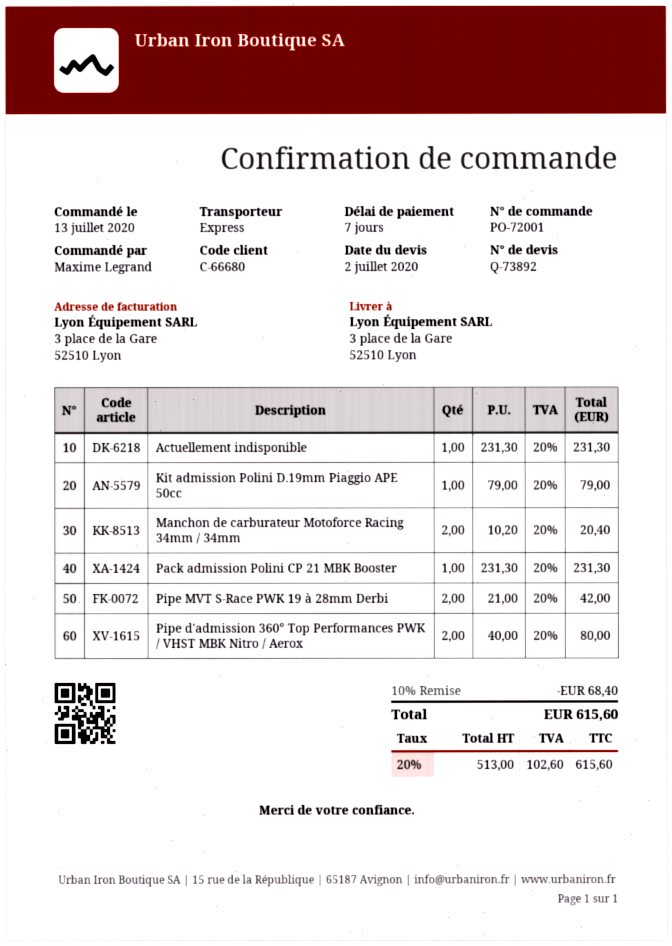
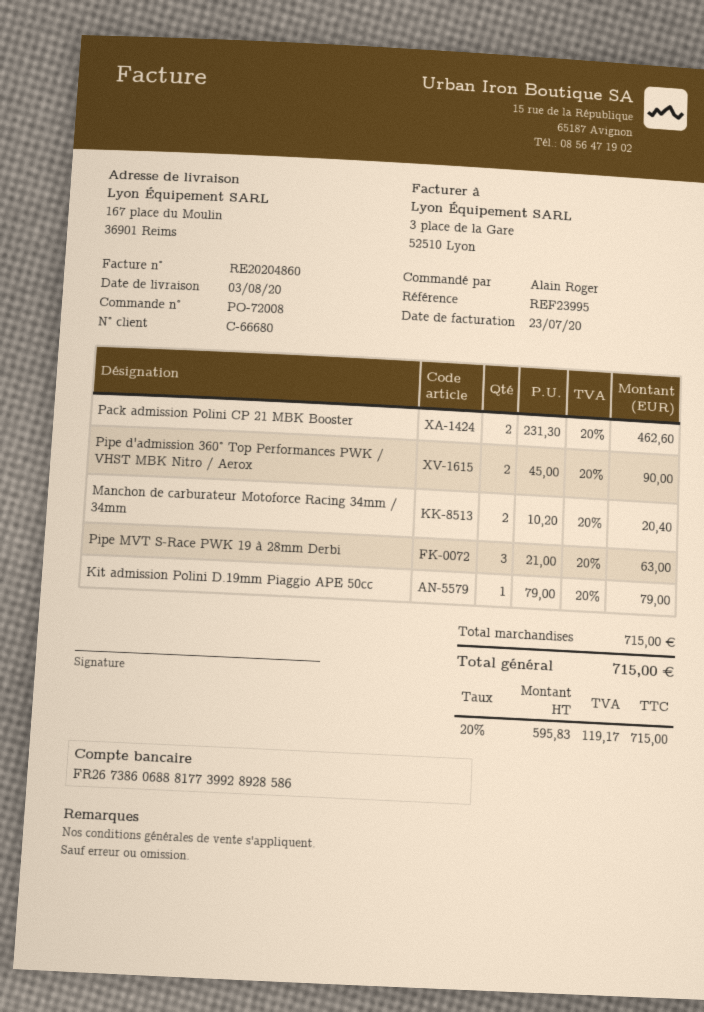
order number: PO-72001 -> PO-72008
ordered by: Maxime Legrand -> Alain Roger
ship to: 3 place de la Gare, 52510 Lyon -> 167 place du Moulin, 36901 Reims
Actuellement indisponible: 1 x 231.30 = 231.30 -> none
Pack admission Polini CP 21 MBK Booster: 1 x 231.30 = 231.30 -> 2 x 231.30 = 462.60
Pipe MVT S-Race PWK 19 à 28mm Derbi: 2 x 21.00 = 42.00 -> 3 x 21.00 = 63.00
Pipe d'admission 360° Top Performances PWK / VHST MBK Nitro / Aerox: 2 x 40.00 = 80.00 -> 2 x 45.00 = 90.00
discount: 10% = 68.40 -> none
net: 513.00 -> 595.83
tax: 20% = 102.60 -> 20% = 119.17
total: 615.60 -> 715.00

